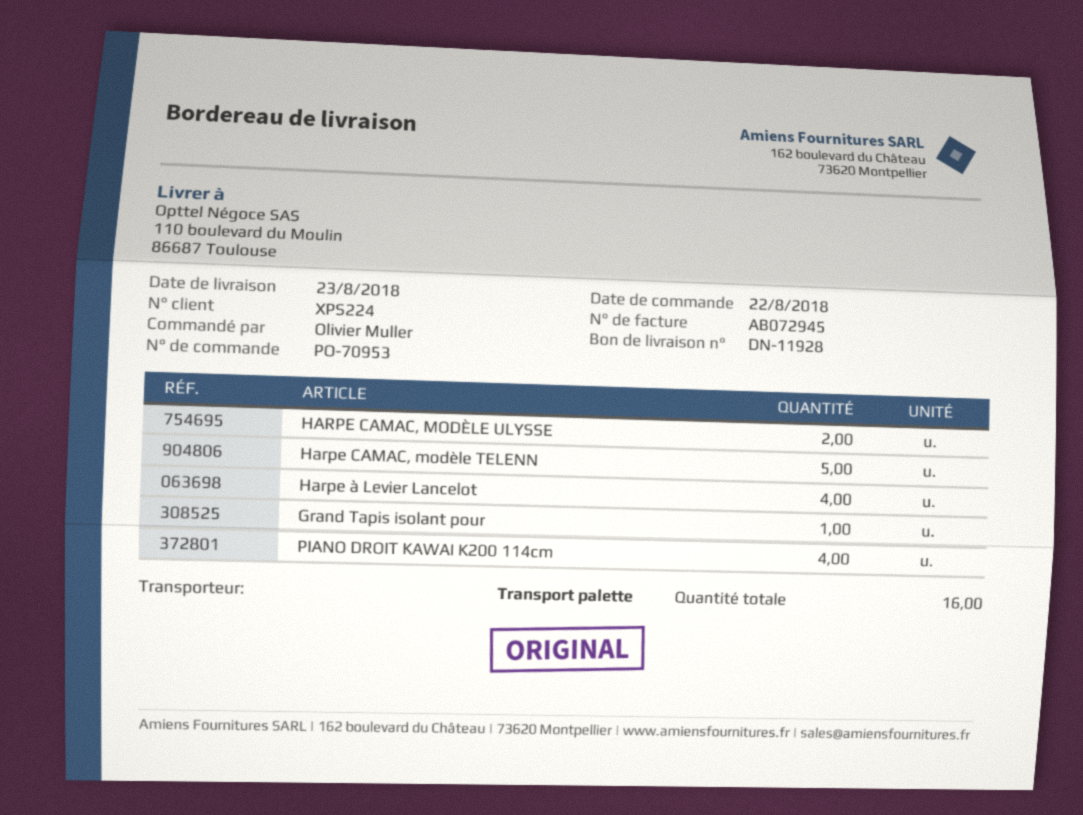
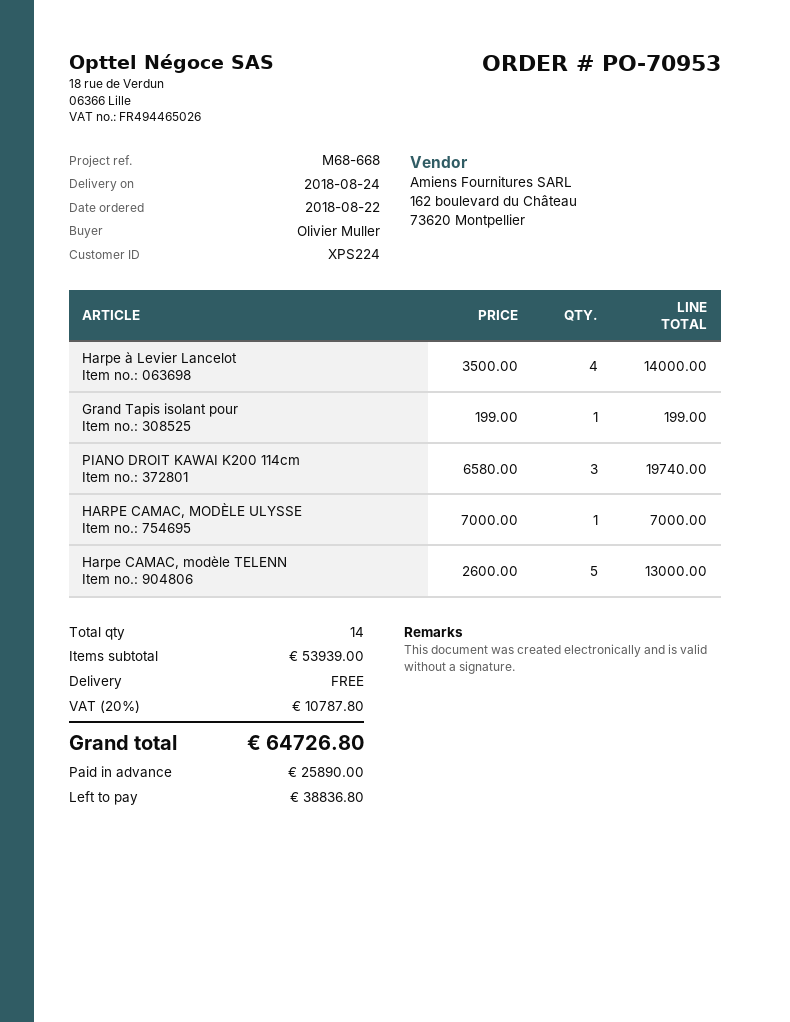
delivery date: 2018-08-23 -> 2018-08-24
HARPE CAMAC, MODÈLE ULYSSE: 2 -> 1
PIANO DROIT KAWAI K200 114cm: 4 -> 3
total quantity: 16 -> 14

